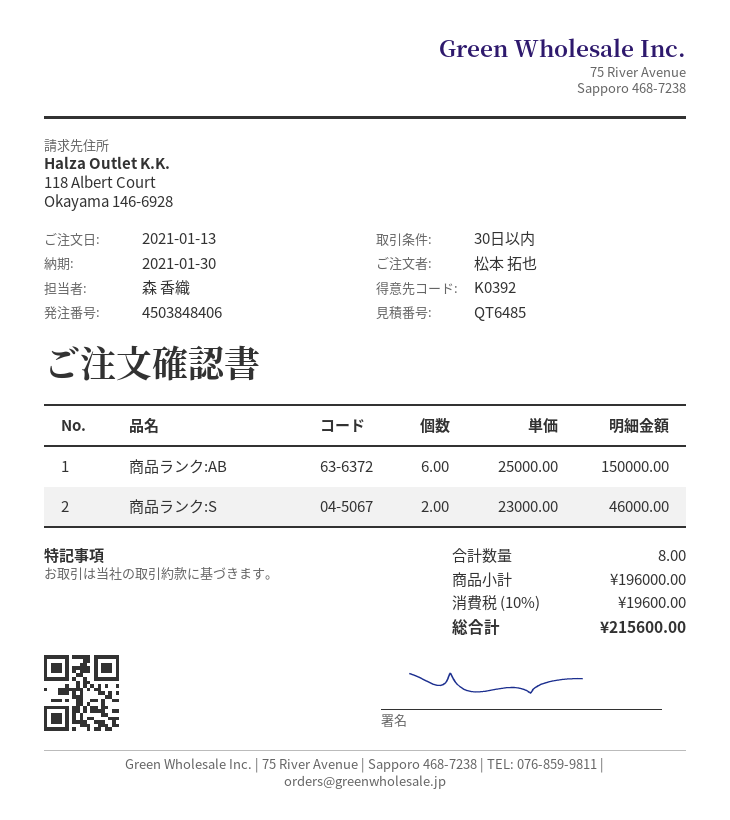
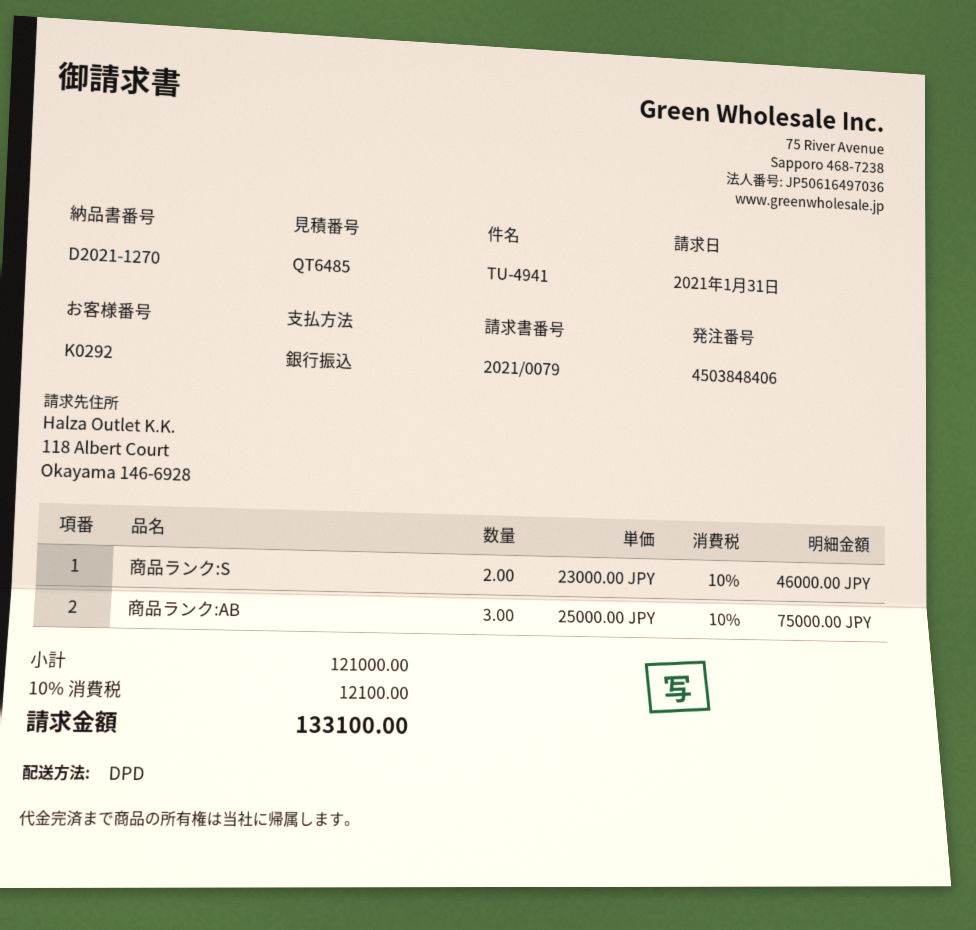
customer number: K0392 -> K0292
商品ランク:AB: 6 x 25000.00 = 150000.00 -> 3 x 25000.00 = 75000.00
subtotal: 196000.00 -> 121000.00
tax: 10% = 19600.00 -> 10% = 12100.00
total: 215600.00 -> 133100.00

